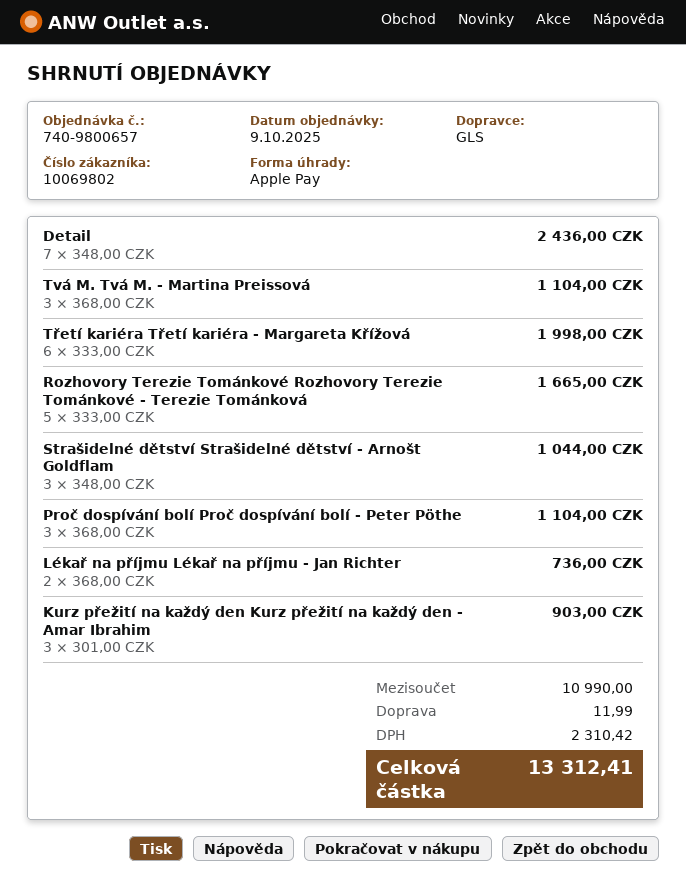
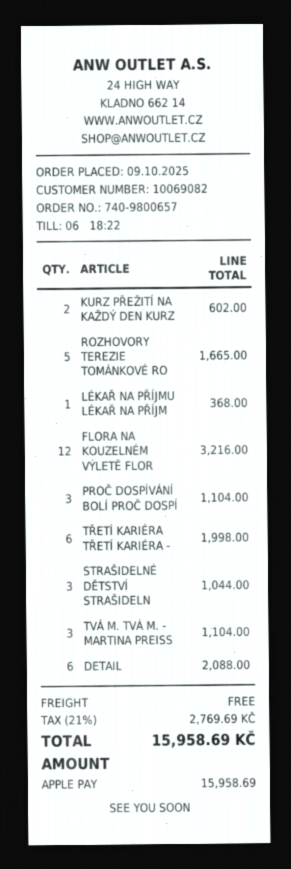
customer number: 10069802 -> 10069082
Detail: 7 for 2436.00 -> 6 for 2088.00
Lékař na příjmu Lékař na příjmu - Jan Richter: 2 for 736.00 -> 1 for 368.00
Kurz přežití na každý den Kurz přežití na každý den - Amar Ibrahim: 3 for 903.00 -> 2 for 602.00
FLORA NA KOUZELNÉM VÝLETĚ FLOR: none -> 12 for 3216.00
shipping: 11.99 -> 0.00
tax: 2310.42 -> 2769.69
total: 13312.41 -> 15958.69

